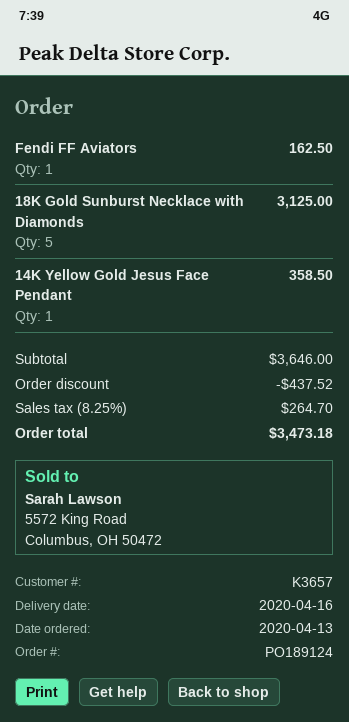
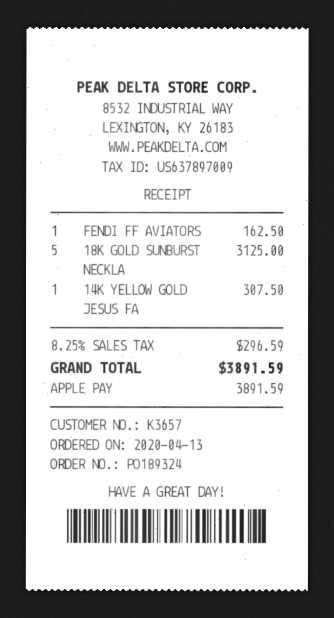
order number: PO189124 -> PO189324
14K Yellow Gold Jesus Face Pendant: 1 for 358.50 -> 1 for 307.50
discount: 437.52 -> none
tax: 8.25% = 264.70 -> 8.25% = 296.59
total: 3473.18 -> 3891.59

